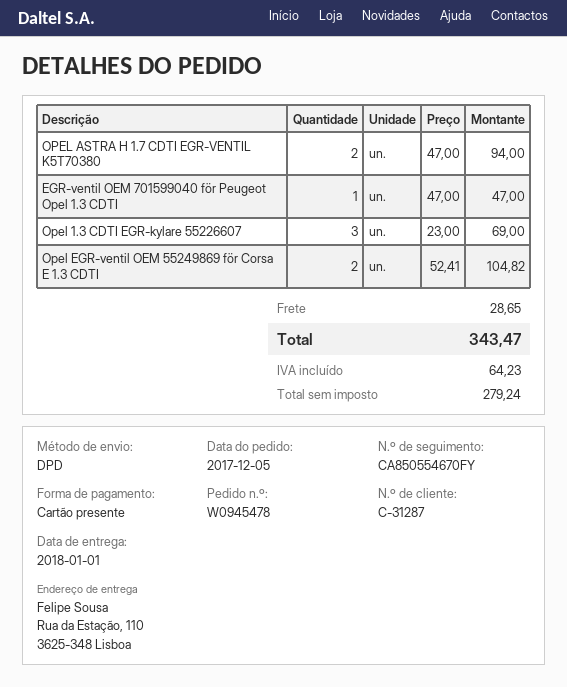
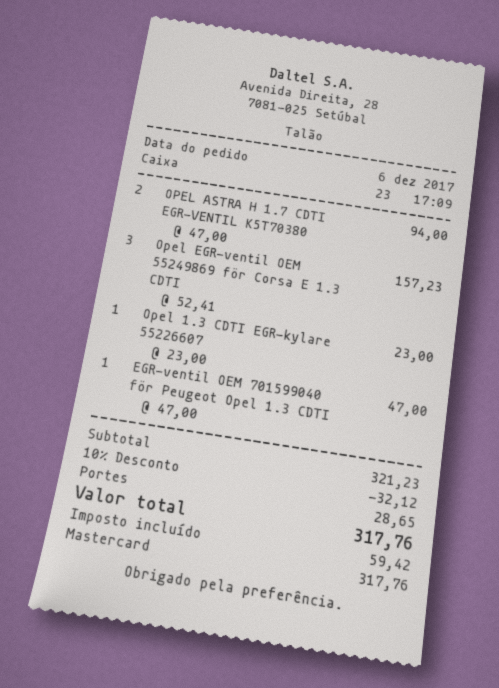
order date: 2017-12-05 -> 2017-12-06
payment method: gift card -> Mastercard
Opel 1.3 CDTI EGR-kylare 55226607: 3 x 23.00 = 69.00 -> 1 x 23.00 = 23.00
Opel EGR-ventil OEM 55249869 för Corsa E 1.3 CDTI: 2 x 52.41 = 104.82 -> 3 x 52.41 = 157.23
discount: none -> 10% = 32.12
tax: 64.23 -> 59.42
total: 343.47 -> 317.76

